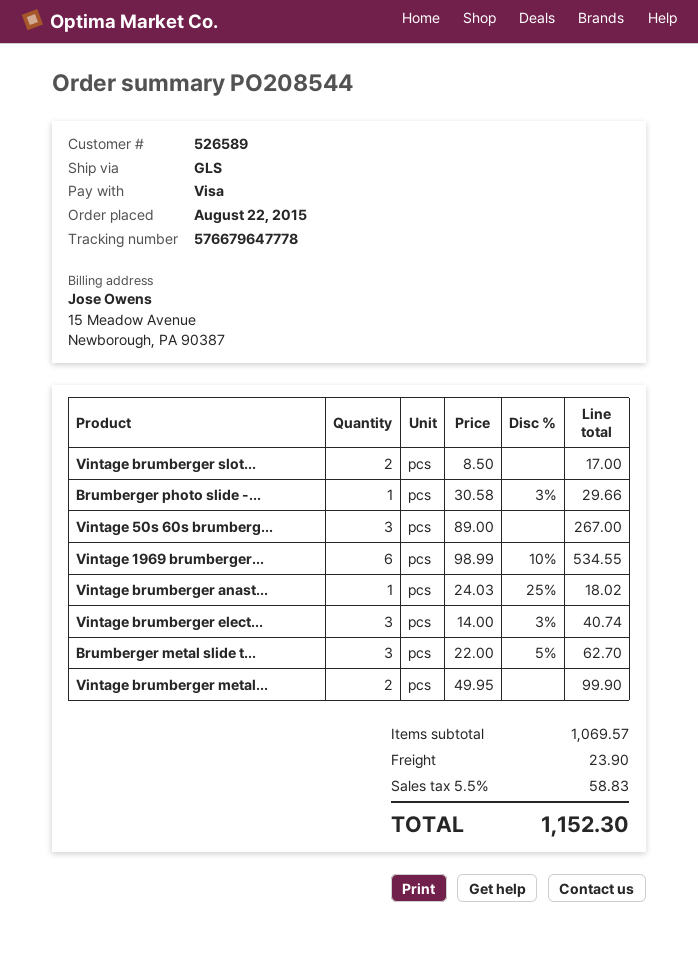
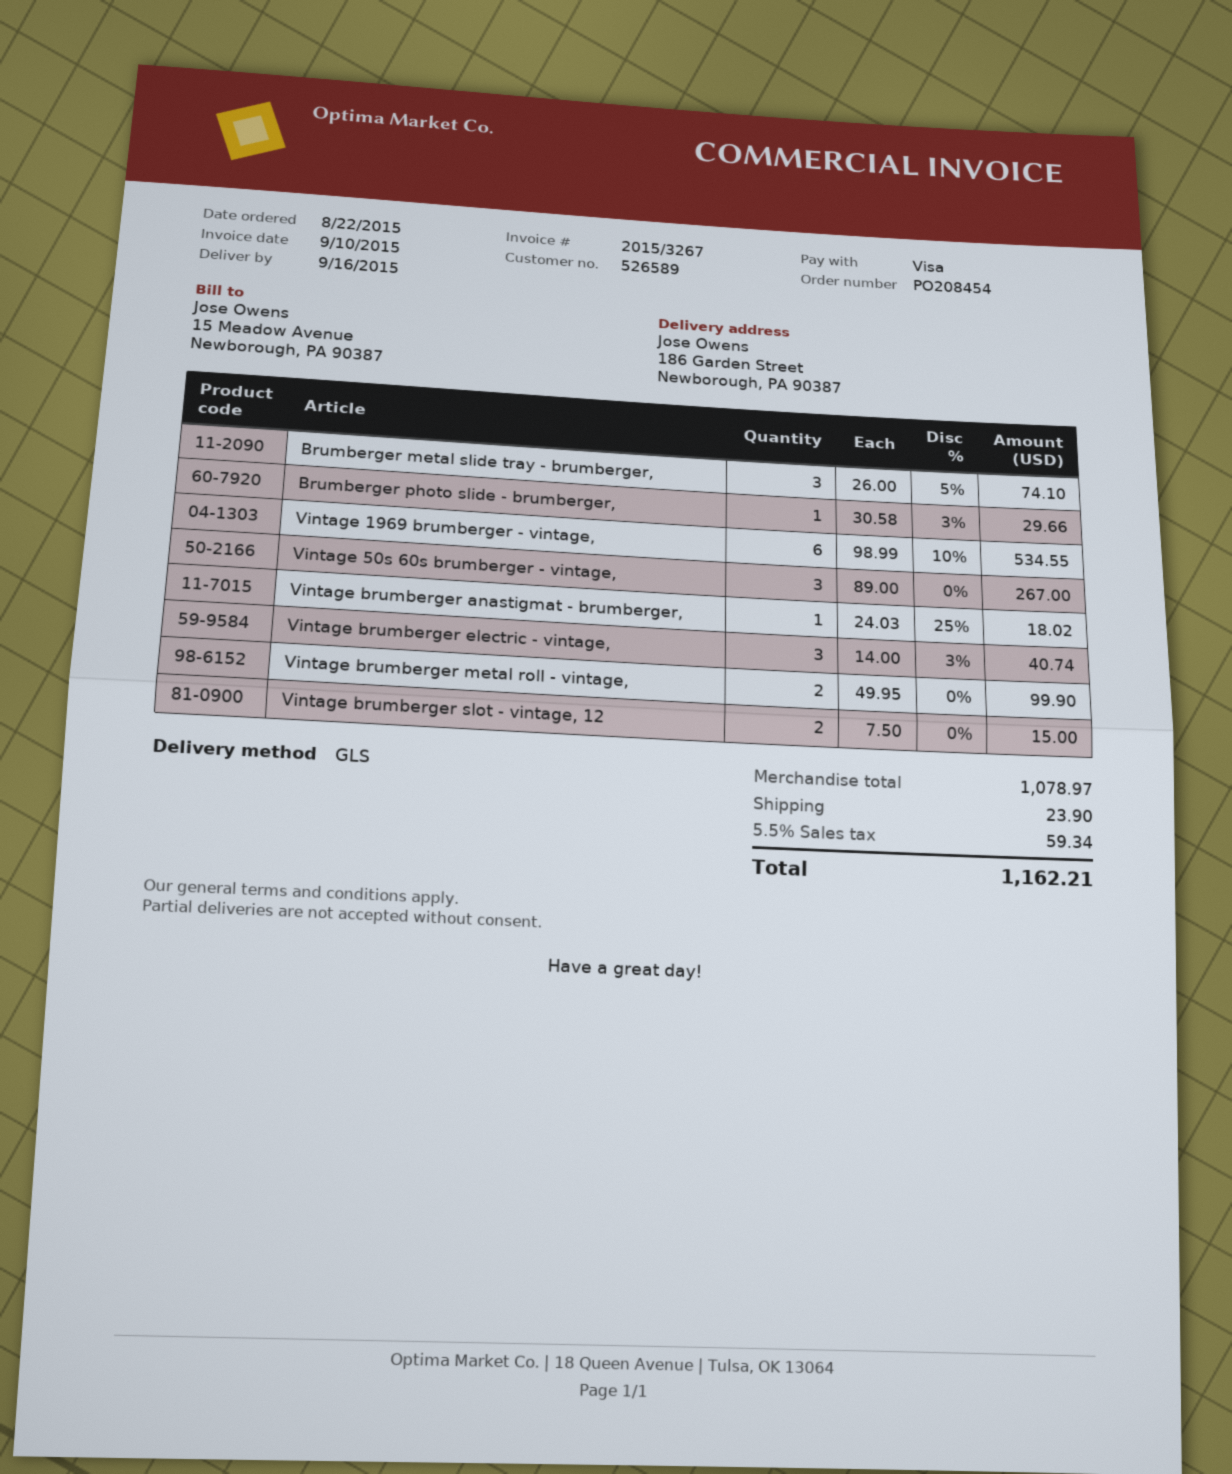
order number: PO208544 -> PO208454
Vintage brumberger slot...: 2 x 8.50 = 17.00 -> 2 x 7.50 = 15.00
Brumberger metal slide t...: 3 x 22.00 - 5% = 62.70 -> 3 x 26.00 - 5% = 74.10
subtotal: 1069.57 -> 1078.97
tax: 5.5% = 58.83 -> 5.5% = 59.34
total: 1152.30 -> 1162.21

